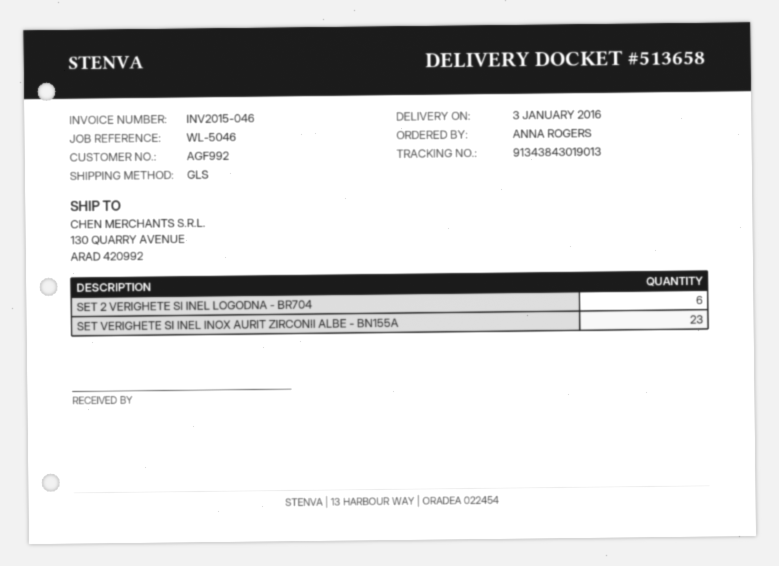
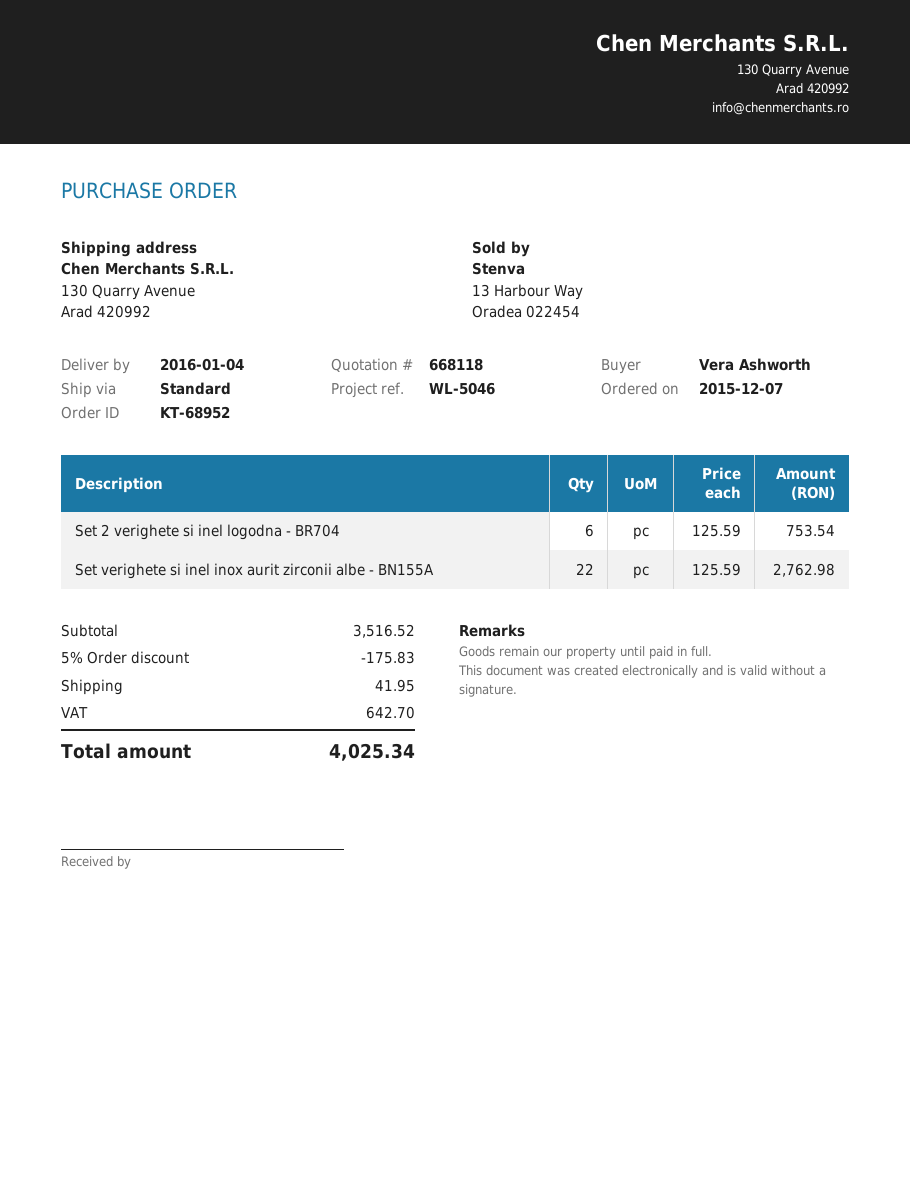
delivery date: 2016-01-03 -> 2016-01-04
ordered by: ANNA ROGERS -> Vera Ashworth
shipping method: GLS -> standard
SET VERIGHETE SI INEL INOX AURIT ZIRCONII ALBE - BN155A: 23 -> 22

